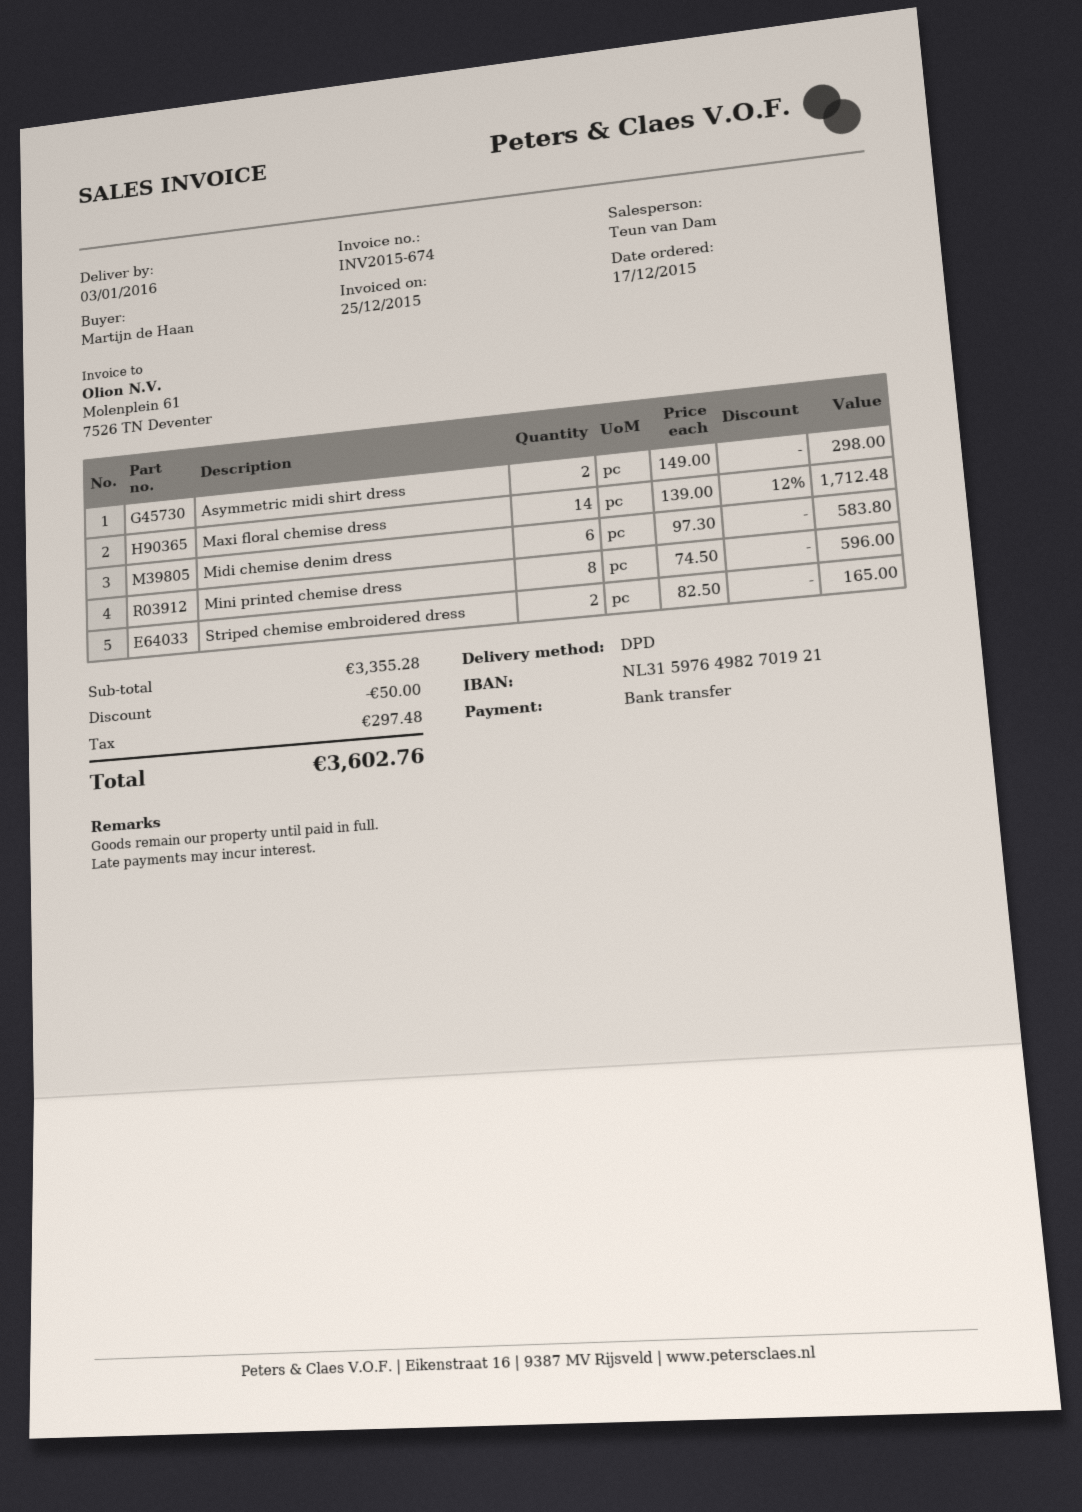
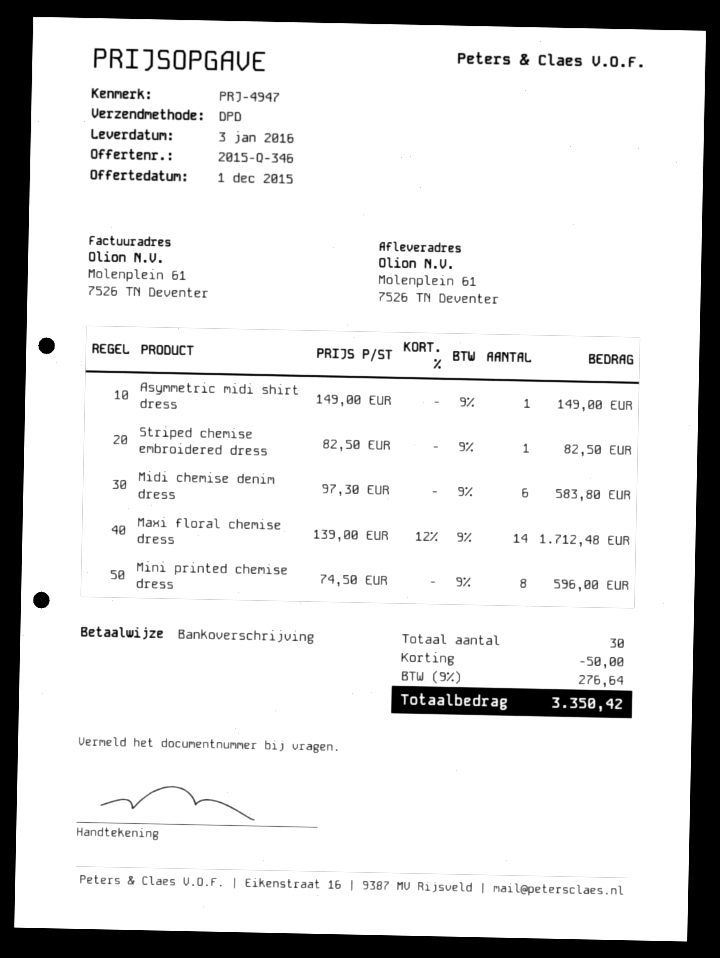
Asymmetric midi shirt dress: 2 x 149.00 = 298.00 -> 1 x 149.00 = 149.00
Striped chemise embroidered dress: 2 x 82.50 = 165.00 -> 1 x 82.50 = 82.50
tax: 297.48 -> 276.64
total: 3602.76 -> 3350.42

